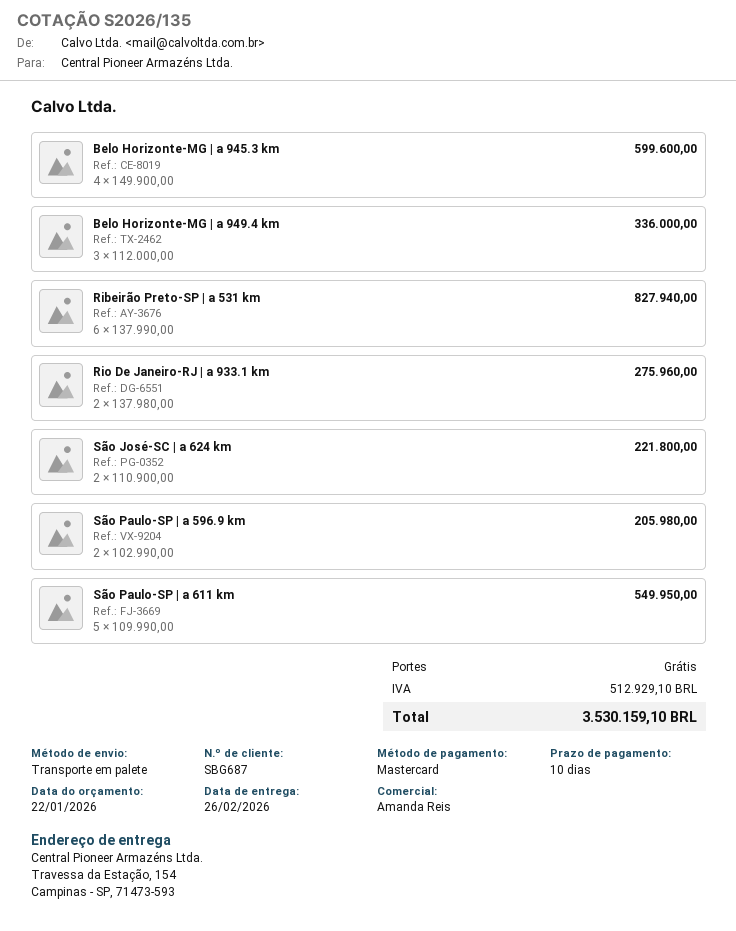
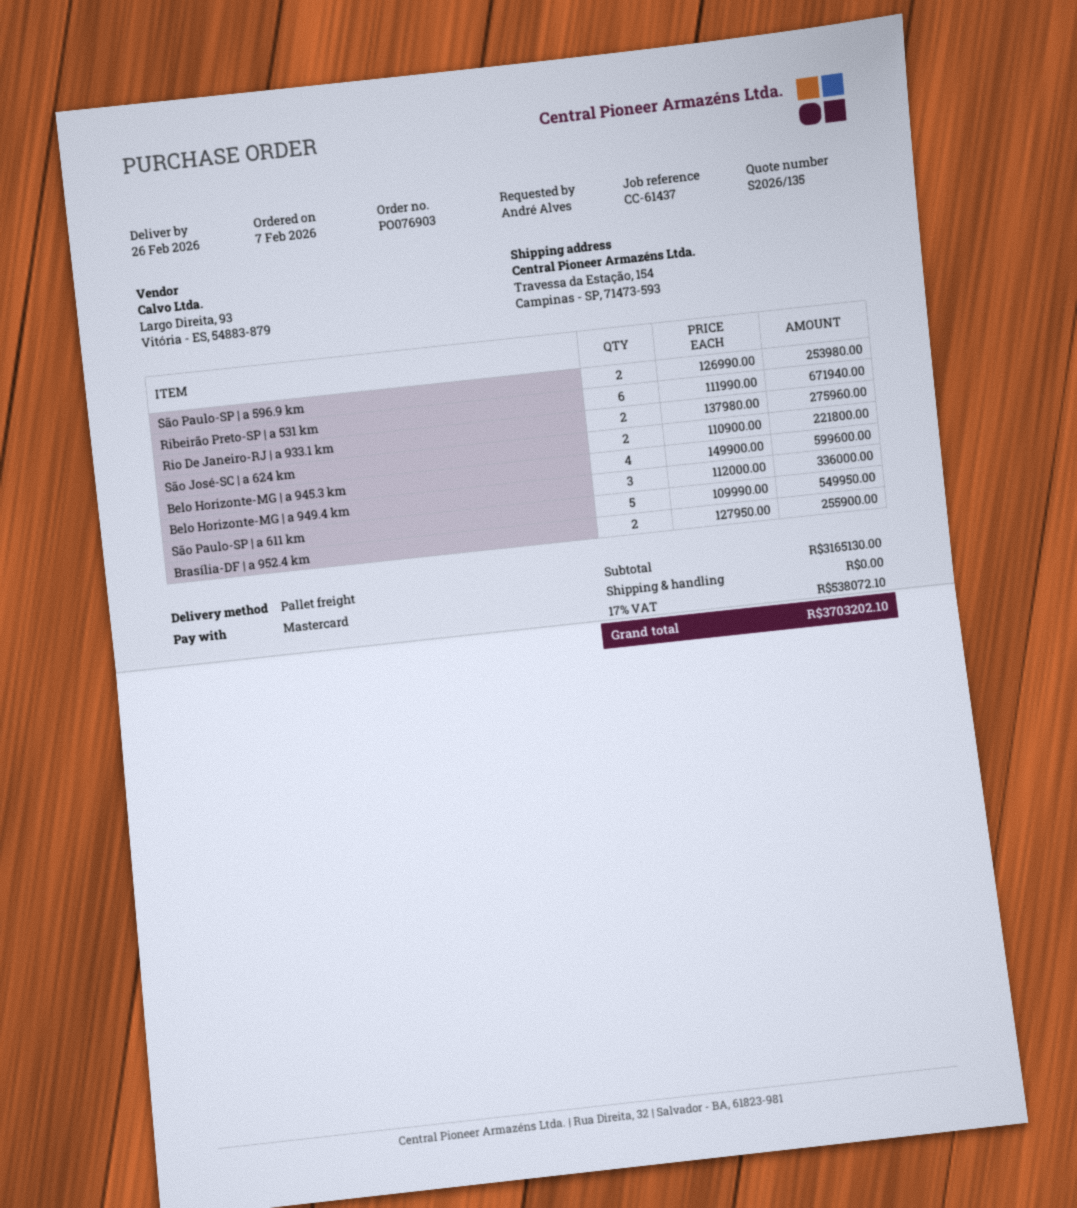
Ribeirão Preto-SP | a 531 km: 6 x 137990.00 = 827940.00 -> 6 x 111990.00 = 671940.00
São Paulo-SP | a 596.9 km: 2 x 102990.00 = 205980.00 -> 2 x 126990.00 = 253980.00
Brasília-DF | a 952.4 km: none -> 2 x 127950.00 = 255900.00
tax: 512929.10 -> 538072.10
total: 3530159.10 -> 3703202.10

